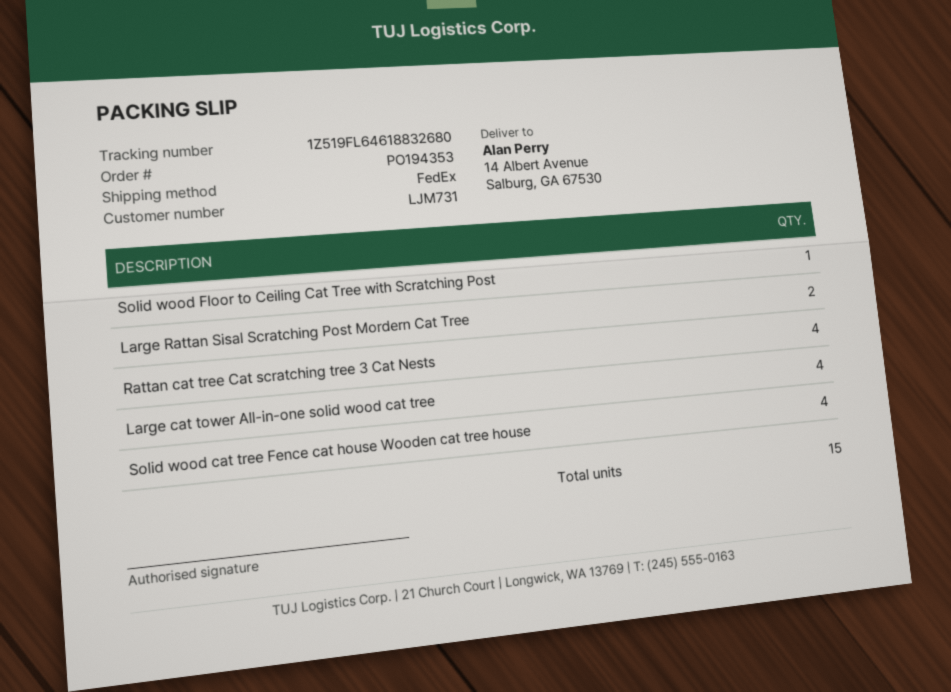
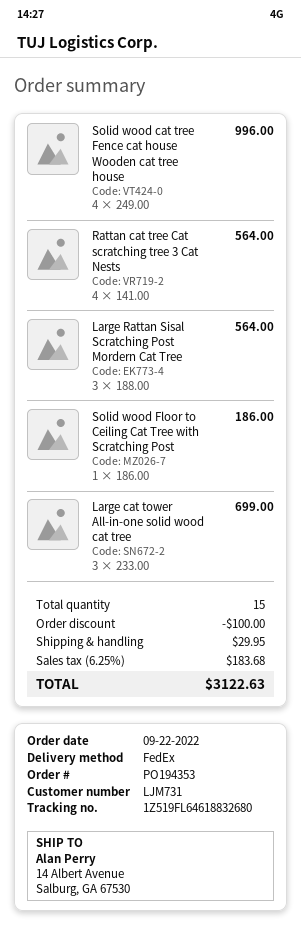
Large Rattan Sisal Scratching Post Mordern Cat Tree: 2 -> 3
Large cat tower All-in-one solid wood cat tree: 4 -> 3

